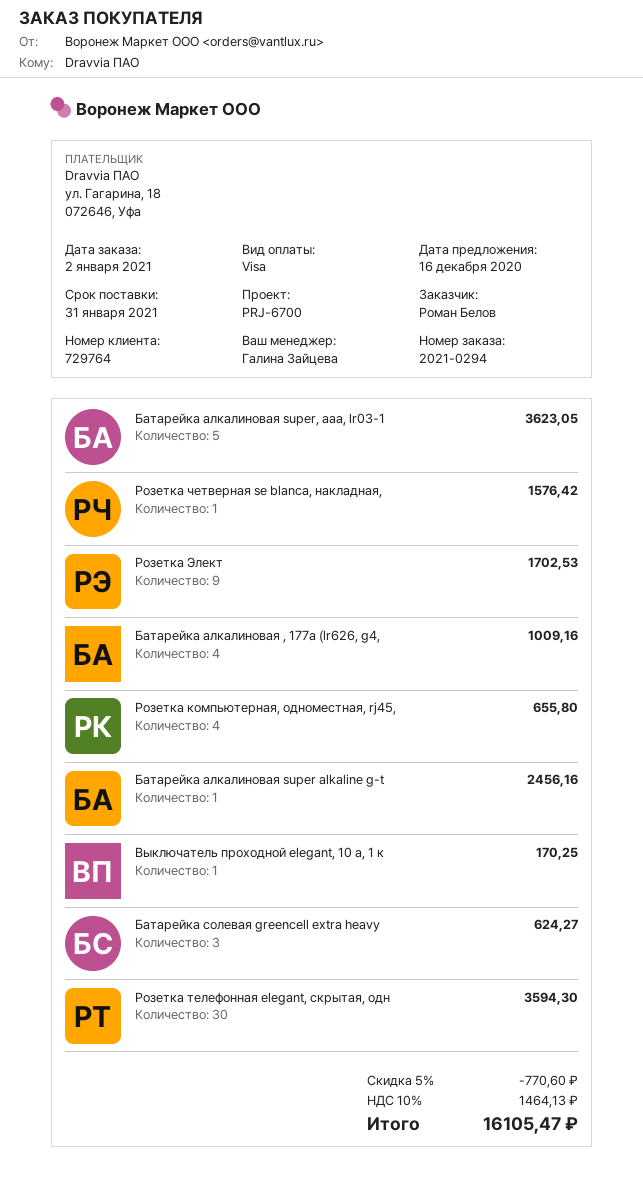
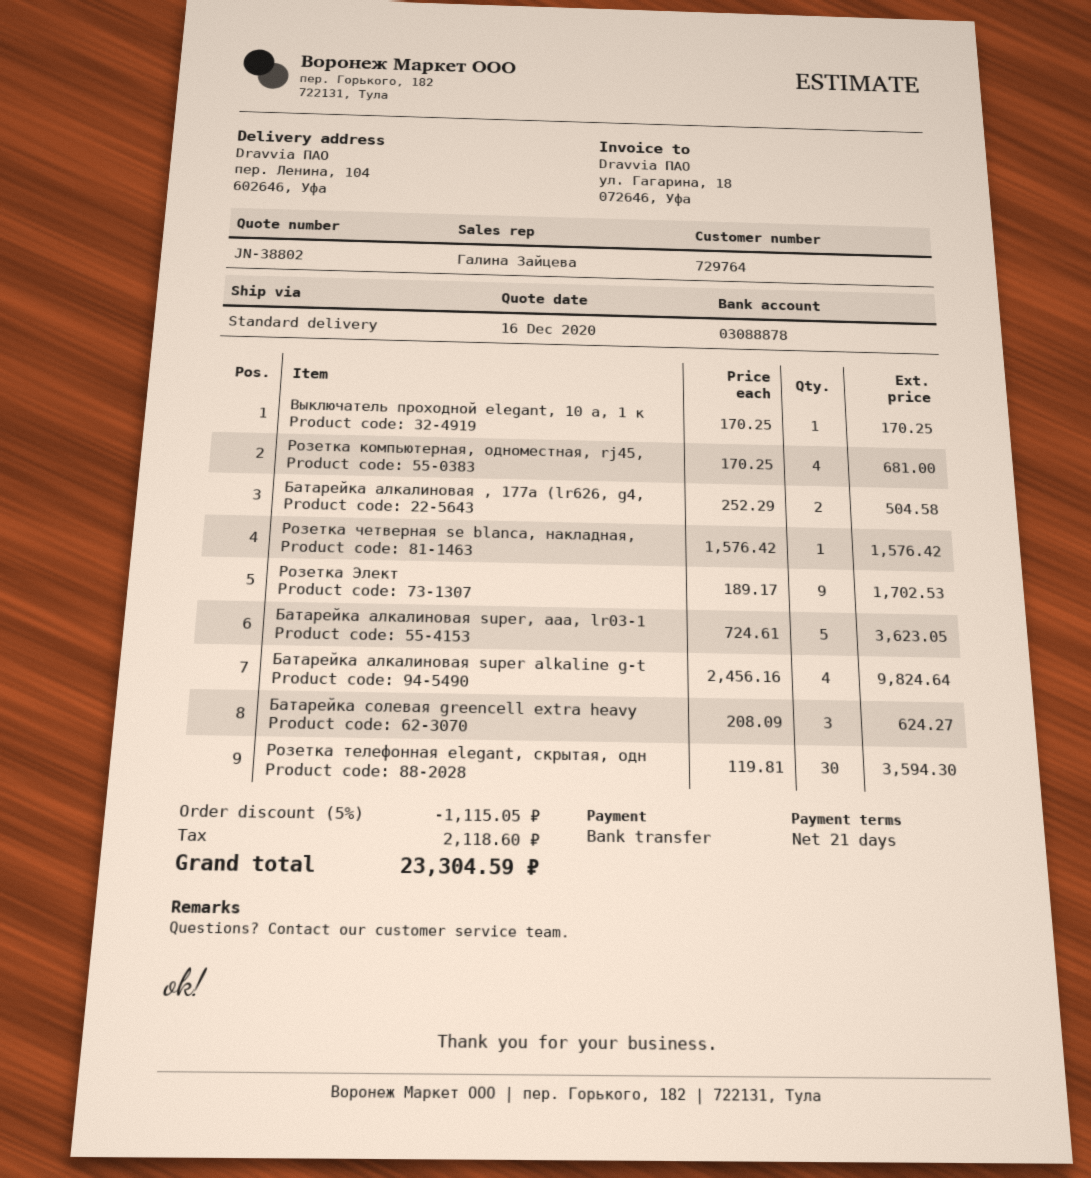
payment method: Visa -> bank transfer
Батарейка алкалиновая , 177a (lr626, g4,: 4 for 1009.16 -> 2 for 504.58
Розетка компьютерная, одноместная, rj45,: 4 for 655.80 -> 4 for 681.00
Батарейка алкалиновая super alkaline g-t: 1 for 2456.16 -> 4 for 9824.64
discount: 5% = 770.60 -> 5% = 1115.05
tax: 1464.13 -> 2118.60
total: 16105.47 -> 23304.59

